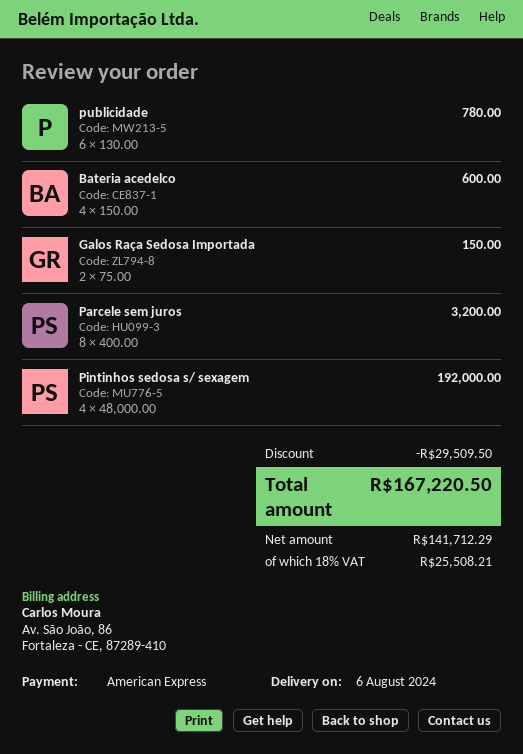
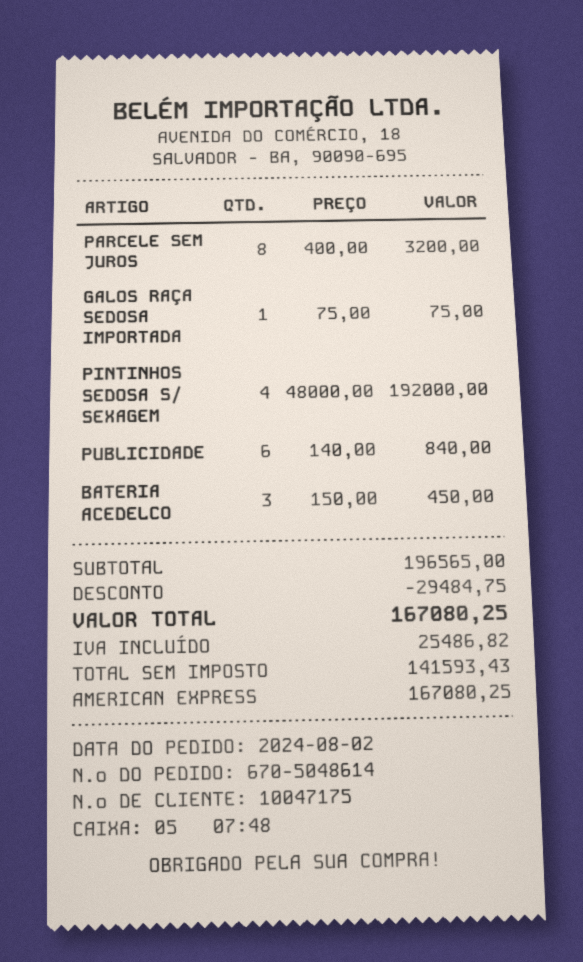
publicidade: 6 x 130.00 = 780.00 -> 6 x 140.00 = 840.00
Bateria acedelco: 4 x 150.00 = 600.00 -> 3 x 150.00 = 450.00
Galos Raça Sedosa Importada: 2 x 75.00 = 150.00 -> 1 x 75.00 = 75.00
discount: 29509.50 -> 29484.75
net: 141712.29 -> 141593.43
tax: 25508.21 -> 25486.82
total: 167220.50 -> 167080.25

